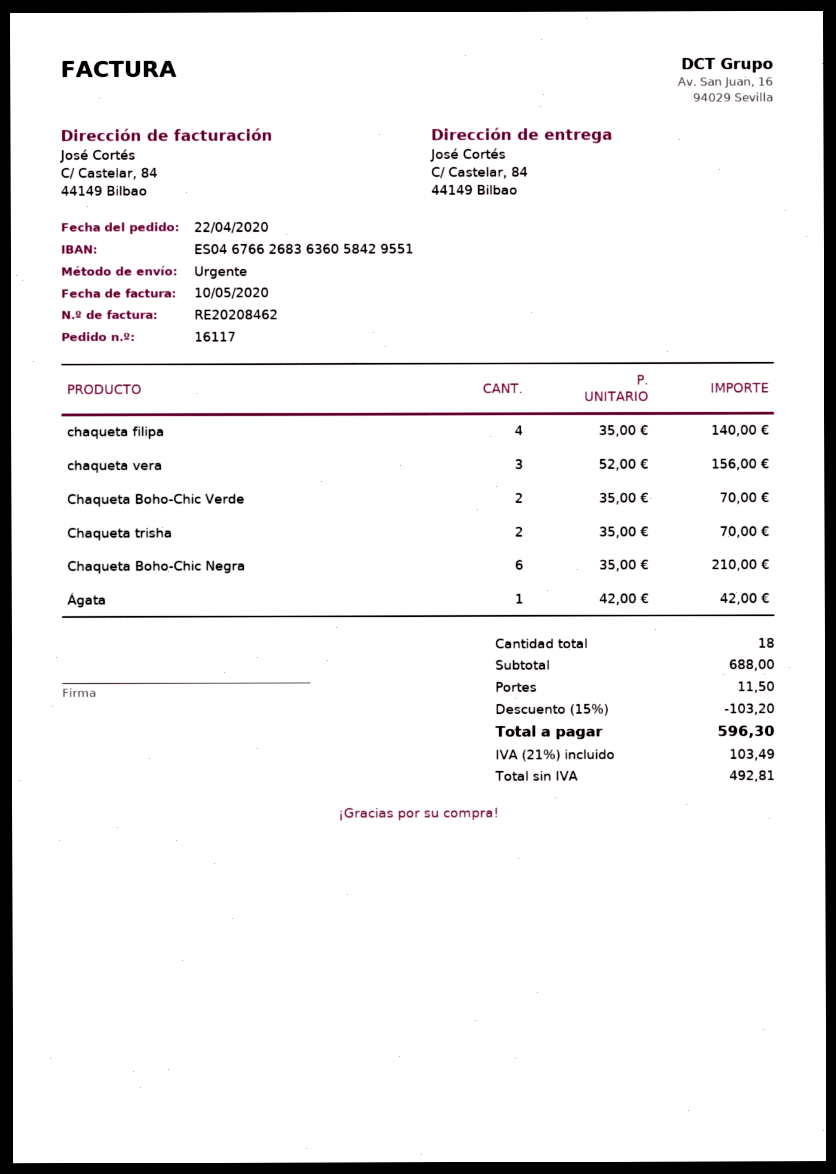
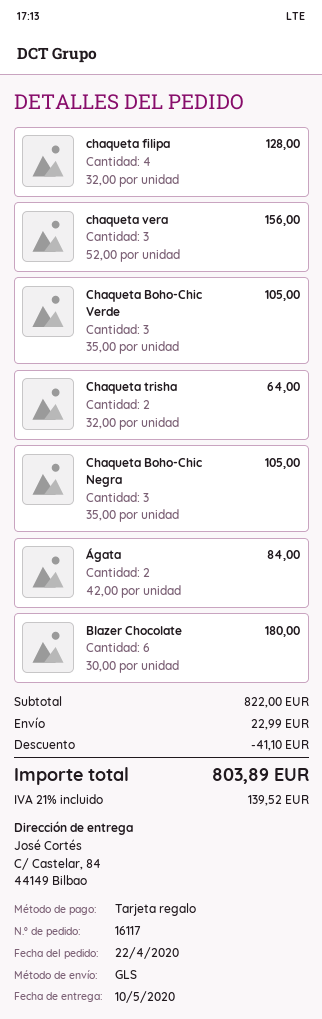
shipping method: express -> GLS
chaqueta filipa: 4 x 35.00 = 140.00 -> 4 x 32.00 = 128.00
Chaqueta Boho-Chic Verde: 2 x 35.00 = 70.00 -> 3 x 35.00 = 105.00
Chaqueta trisha: 2 x 35.00 = 70.00 -> 2 x 32.00 = 64.00
Chaqueta Boho-Chic Negra: 6 x 35.00 = 210.00 -> 3 x 35.00 = 105.00
Ágata: 1 x 42.00 = 42.00 -> 2 x 42.00 = 84.00
Blazer Chocolate: none -> 6 x 30.00 = 180.00
subtotal: 688.00 -> 822.00
discount: 103.20 -> 41.10
shipping: 11.50 -> 22.99
tax: 21% = 103.49 -> 21% = 139.52
total: 596.30 -> 803.89

